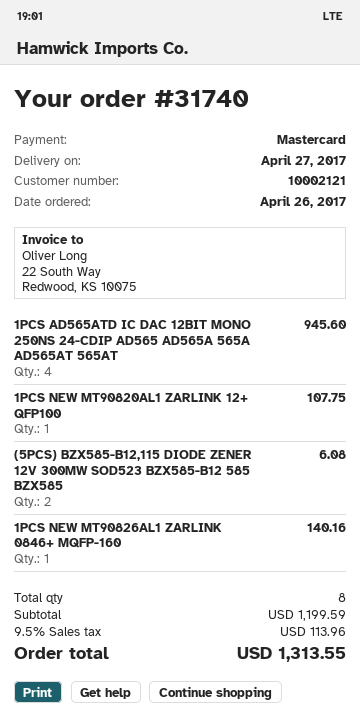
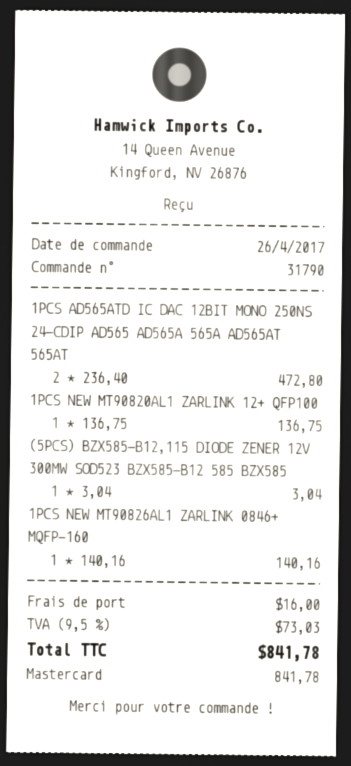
order number: 31740 -> 31790
1PCS AD565ATD IC DAC 12BIT MONO 250NS 24-CDIP AD565 AD565A 565A AD565AT 565AT: 4 for 945.60 -> 2 for 472.80
1PCS NEW MT90820AL1 ZARLINK 12+ QFP100: 1 for 107.75 -> 1 for 136.75
(5PCS) BZX585-B12,115 DIODE ZENER 12V 300MW SOD523 BZX585-B12 585 BZX585: 2 for 6.08 -> 1 for 3.04
shipping: none -> 16.00
tax: 9.5% = 113.96 -> 9.5% = 73.03
total: 1313.55 -> 841.78

